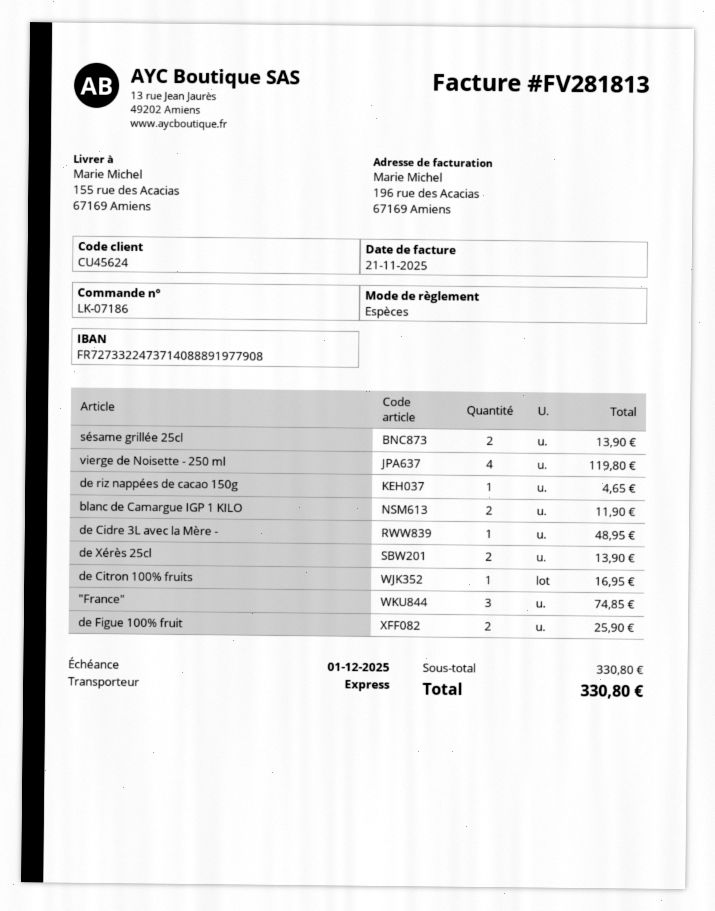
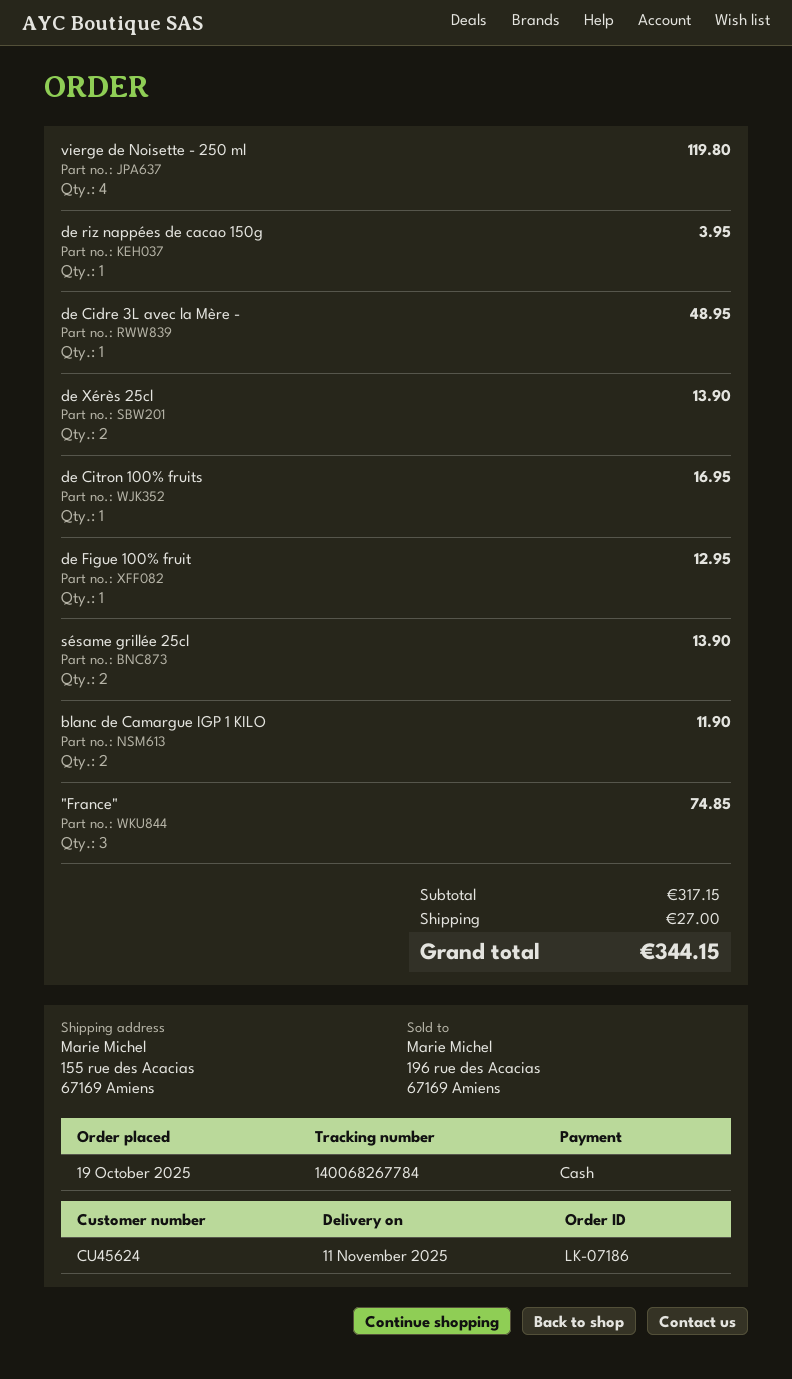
de riz nappées de cacao 150g: 1 for 4.65 -> 1 for 3.95
de Figue 100% fruit: 2 for 25.90 -> 1 for 12.95
subtotal: 330.80 -> 317.15
shipping: none -> 27.00
total: 330.80 -> 344.15

